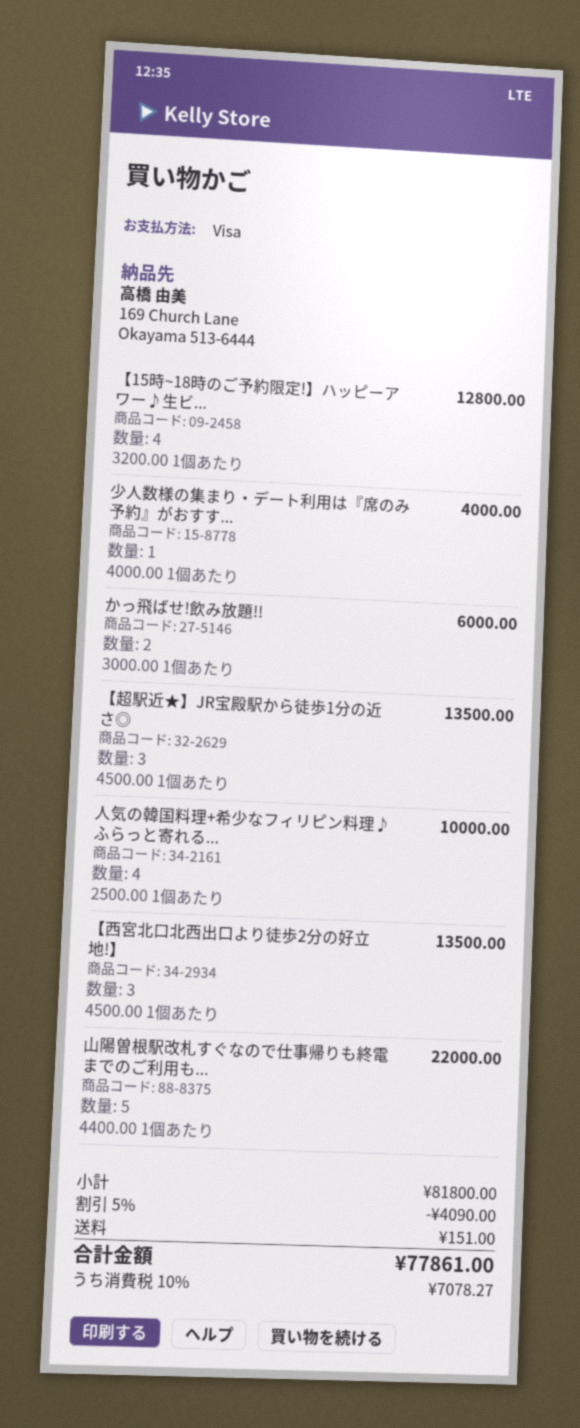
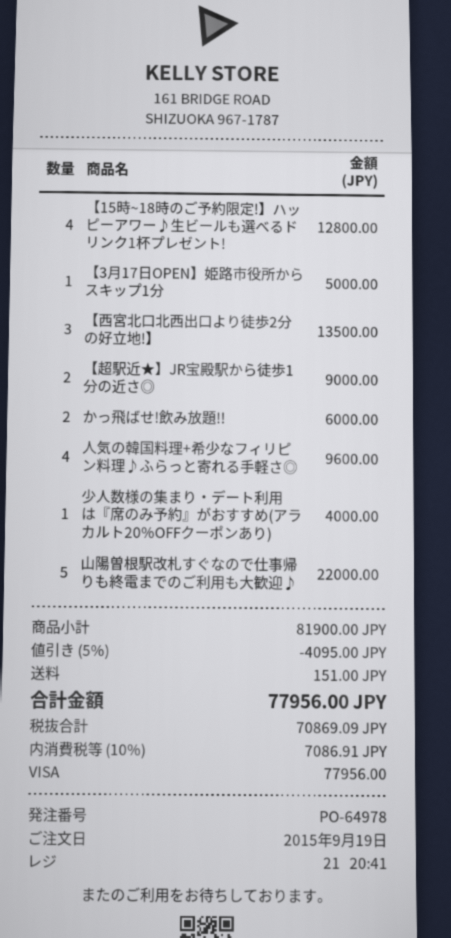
【超駅近★】JR宝殿駅から徒歩1分の近さ◎: 3 for 13500.00 -> 2 for 9000.00
人気の韓国料理+希少なフィリピン料理♪ふらっと寄れる...: 4 for 10000.00 -> 4 for 9600.00
【3月17日OPEN】姫路市役所からスキップ1分: none -> 1 for 5000.00
subtotal: 81800.00 -> 81900.00
discount: 5% = 4090.00 -> 5% = 4095.00
tax: 10% = 7078.27 -> 10% = 7086.91
total: 77861.00 -> 77956.00

